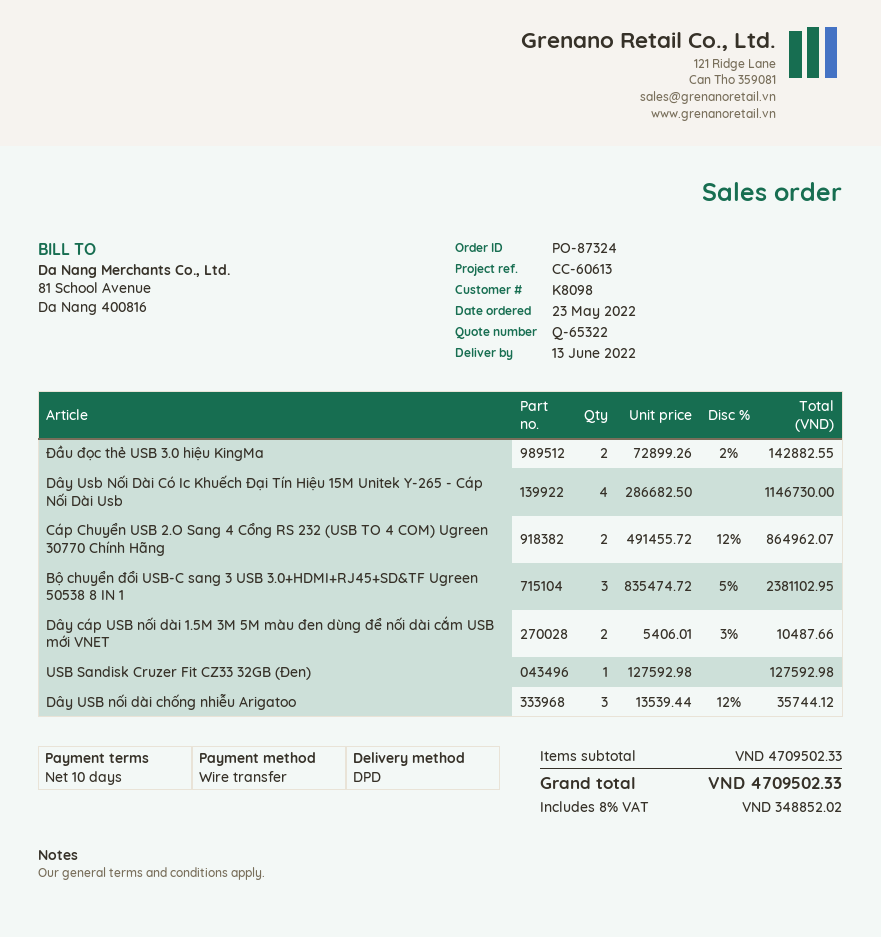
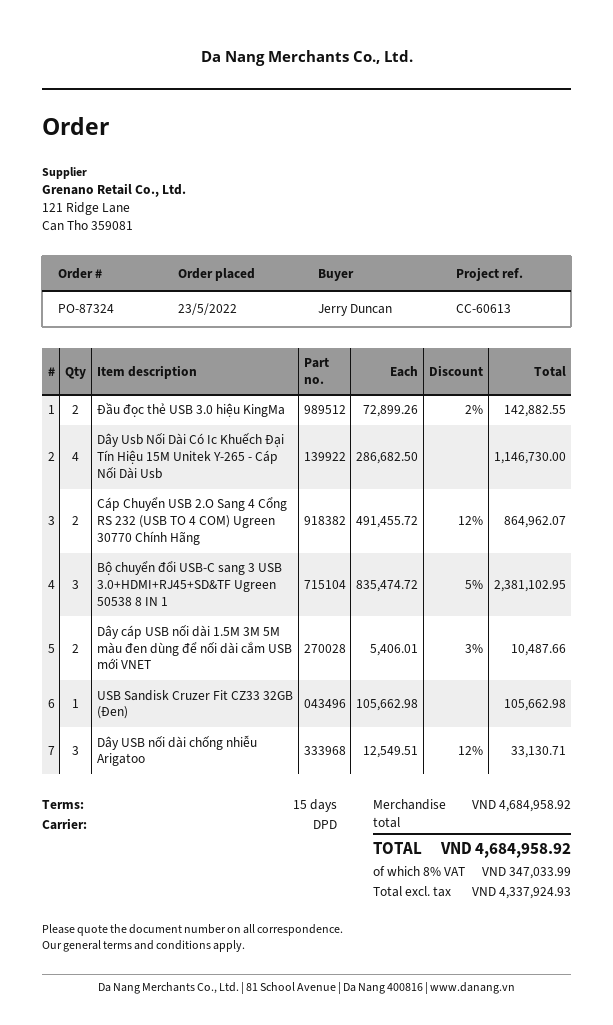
payment terms: 10 days -> 15 days
USB Sandisk Cruzer Fit CZ33 32GB (Đen): 1 x 127592.98 = 127592.98 -> 1 x 105662.98 = 105662.98
Dây USB nối dài chống nhiễu Arigatoo: 3 x 13539.44 - 12% = 35744.12 -> 3 x 12549.51 - 12% = 33130.71
subtotal: 4709502.33 -> 4684958.92
tax: 8% = 348852.02 -> 8% = 347033.99
total: 4709502.33 -> 4684958.92

